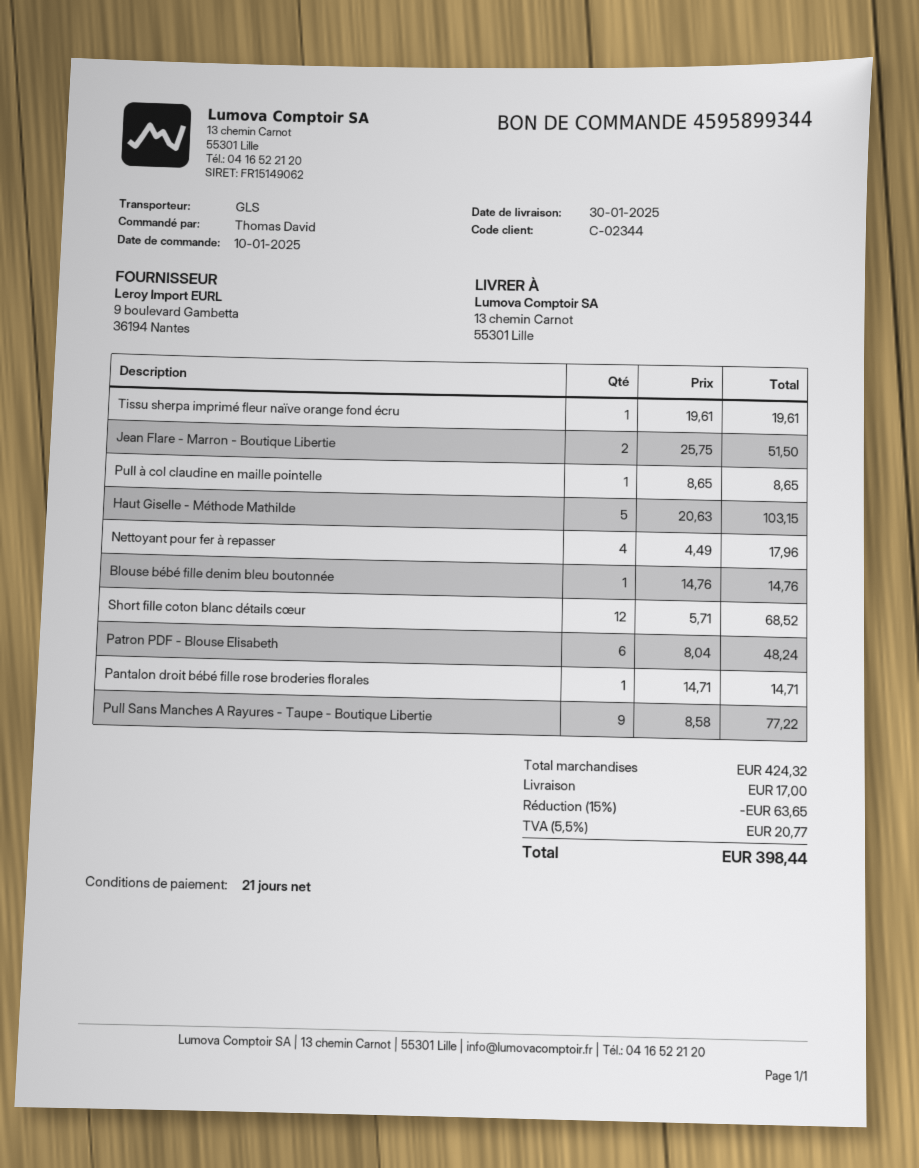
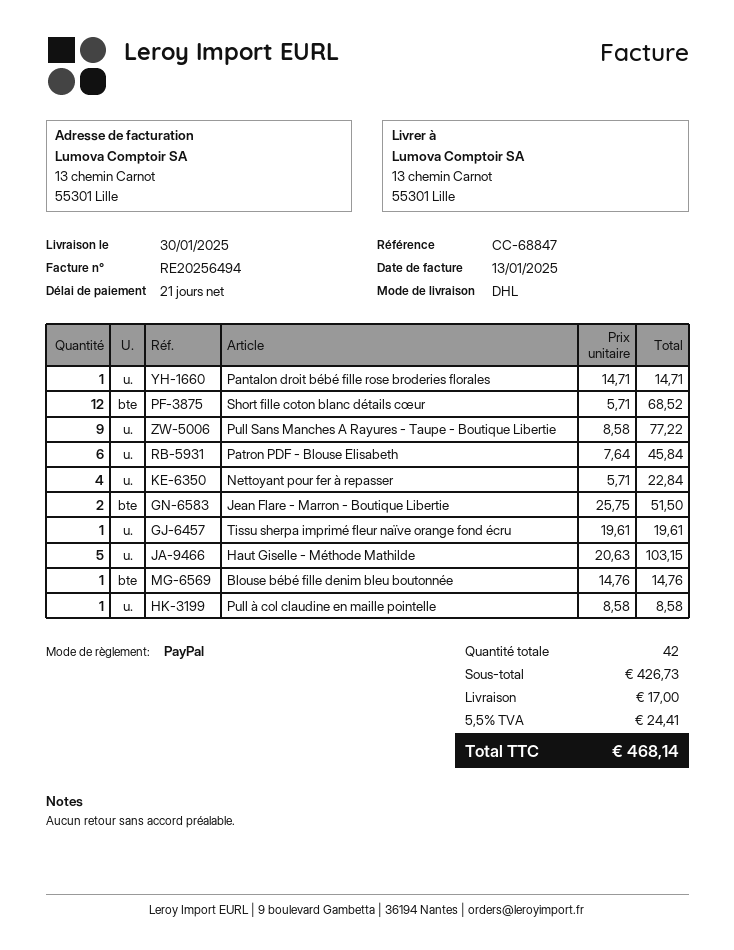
shipping method: GLS -> DHL
Pull à col claudine en maille pointelle: 1 x 8.65 = 8.65 -> 1 x 8.58 = 8.58
Nettoyant pour fer à repasser: 4 x 4.49 = 17.96 -> 4 x 5.71 = 22.84
Patron PDF - Blouse Elisabeth: 6 x 8.04 = 48.24 -> 6 x 7.64 = 45.84
subtotal: 424.32 -> 426.73
discount: 15% = 63.65 -> none
tax: 5.5% = 20.77 -> 5.5% = 24.41
total: 398.44 -> 468.14

